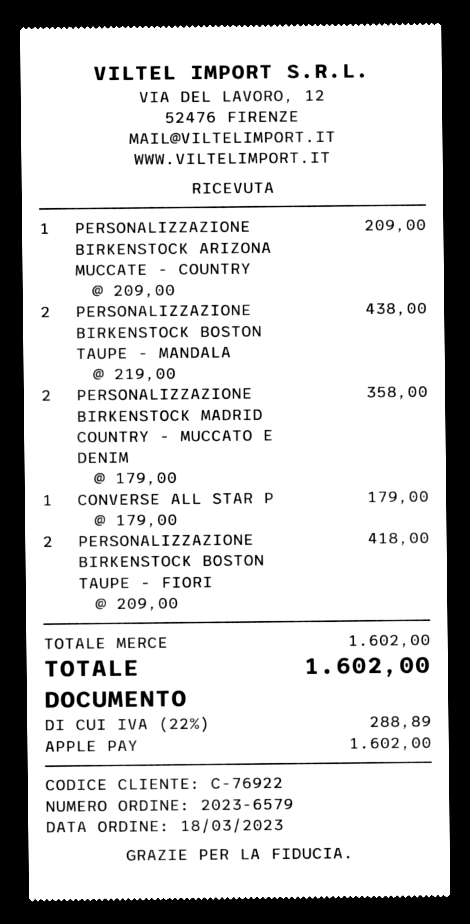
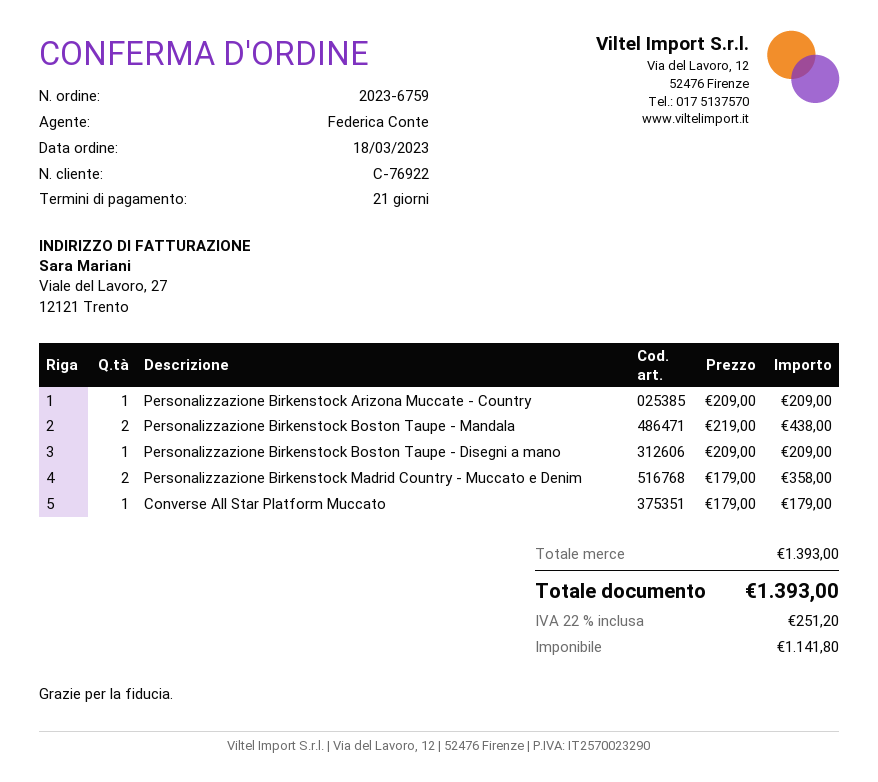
order number: 2023-6579 -> 2023-6759
PERSONALIZZAZIONE BIRKENSTOCK BOSTON TAUPE - FIORI: 2 x 209.00 = 418.00 -> none
Personalizzazione Birkenstock Boston Taupe - Disegni a mano: none -> 1 x 209.00 = 209.00
subtotal: 1602.00 -> 1393.00
tax: 22% = 288.89 -> 22% = 251.20
total: 1602.00 -> 1393.00

